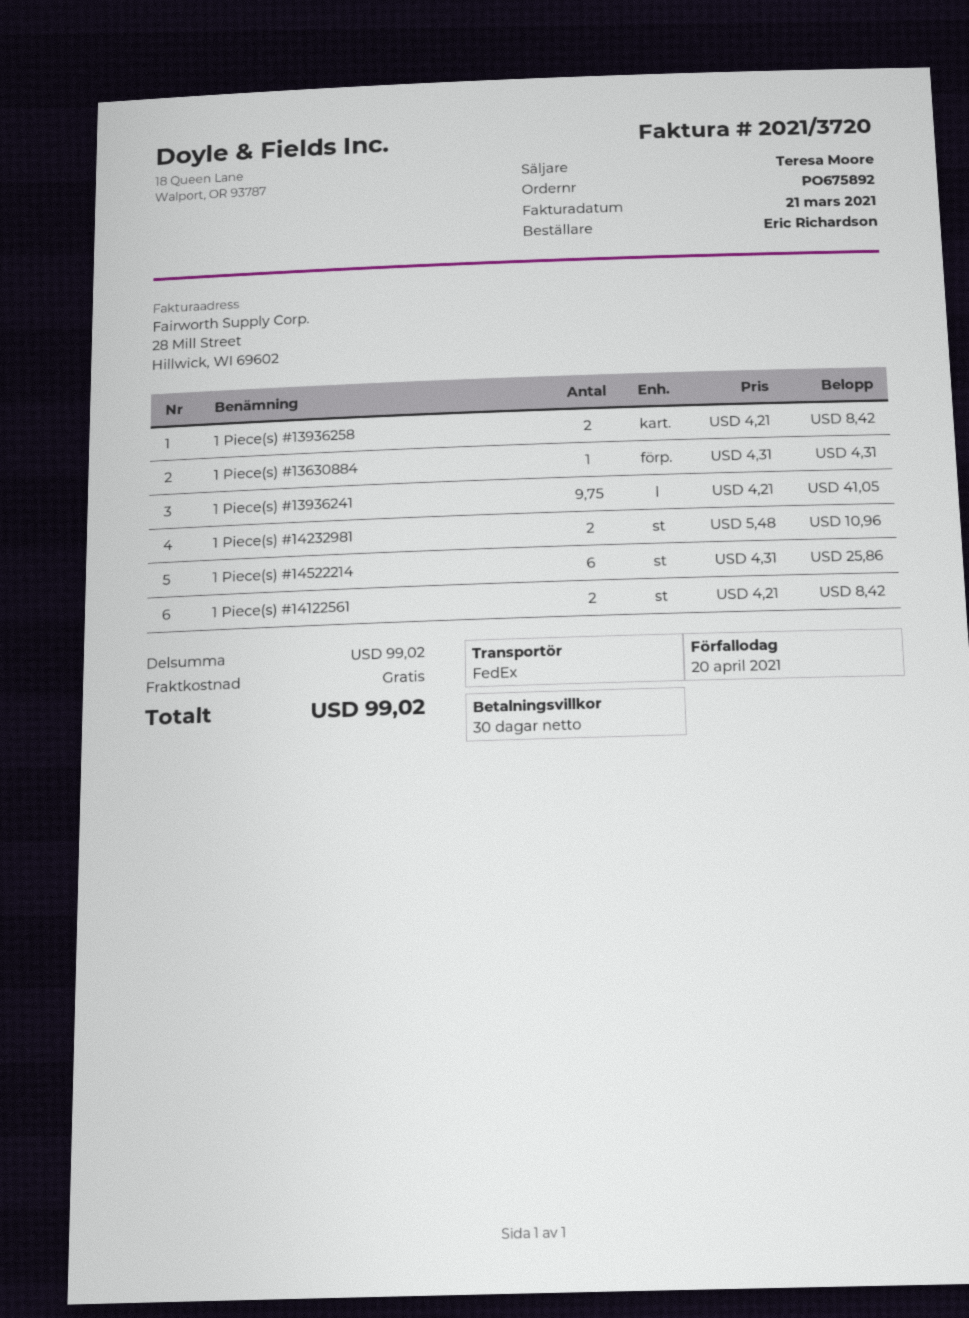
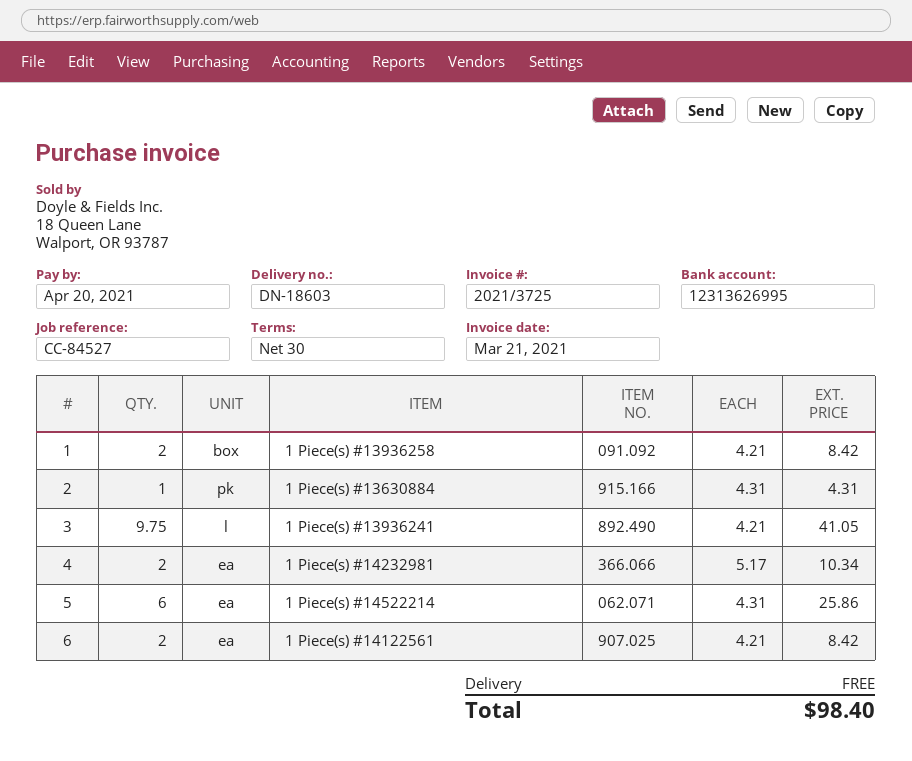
invoice number: 2021/3720 -> 2021/3725
1 Piece(s) #14232981: 2 x 5.48 = 10.96 -> 2 x 5.17 = 10.34
total: 99.02 -> 98.40

